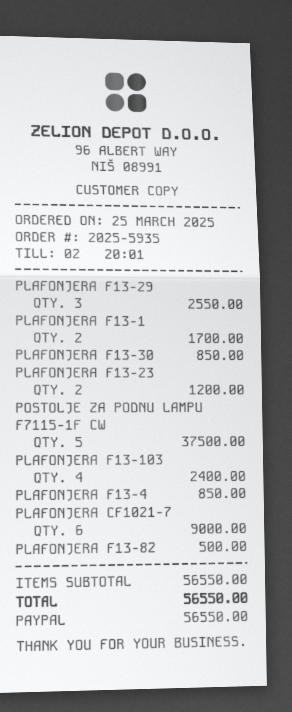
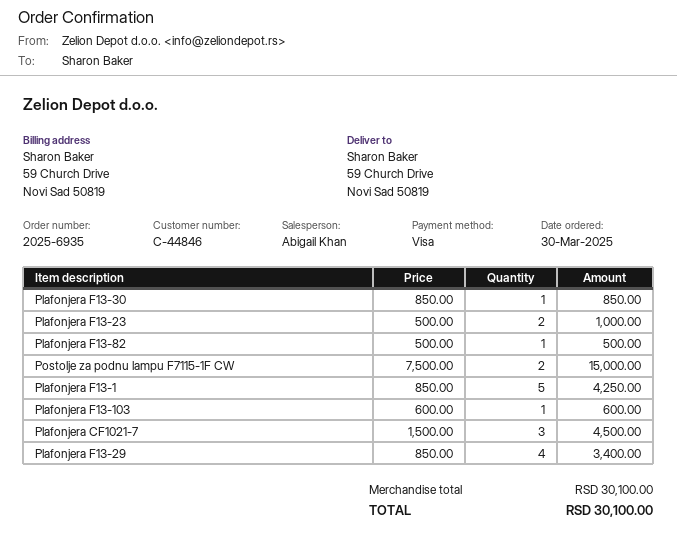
order number: 2025-5935 -> 2025-6935
order date: 2025-03-25 -> 2025-03-30
payment method: PayPal -> Visa
PLAFONJERA F13-29: 3 for 2550.00 -> 4 for 3400.00
PLAFONJERA F13-1: 2 for 1700.00 -> 5 for 4250.00
PLAFONJERA F13-23: 2 for 1200.00 -> 2 for 1000.00
POSTOLJE ZA PODNU LAMPU F7115-1F CW: 5 for 37500.00 -> 2 for 15000.00
PLAFONJERA F13-103: 4 for 2400.00 -> 1 for 600.00
PLAFONJERA F13-4: 1 for 850.00 -> none
PLAFONJERA CF1021-7: 6 for 9000.00 -> 3 for 4500.00
subtotal: 56550.00 -> 30100.00
total: 56550.00 -> 30100.00

